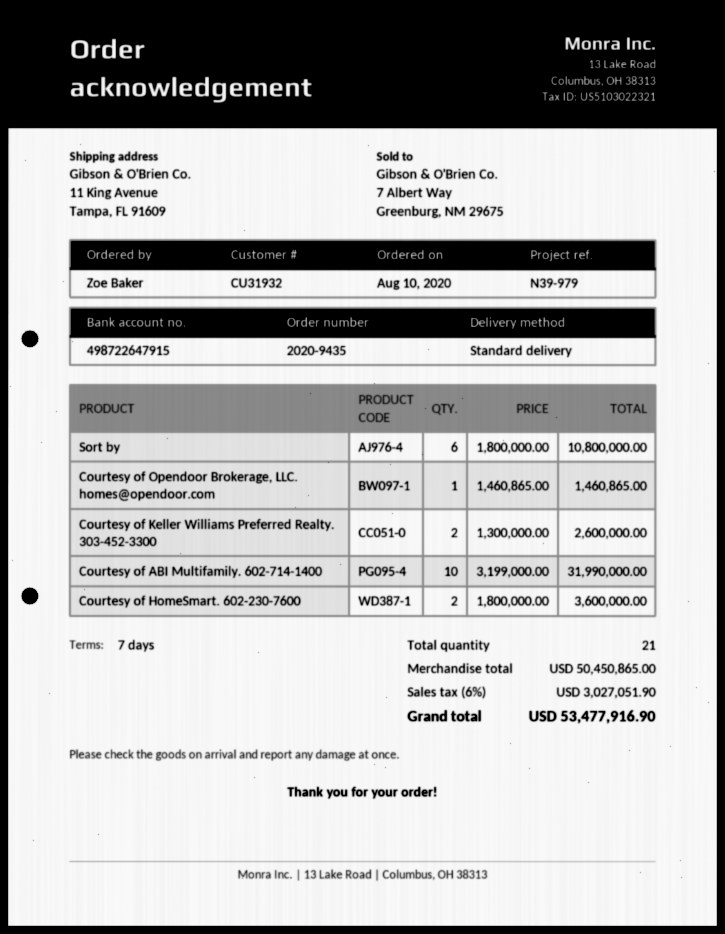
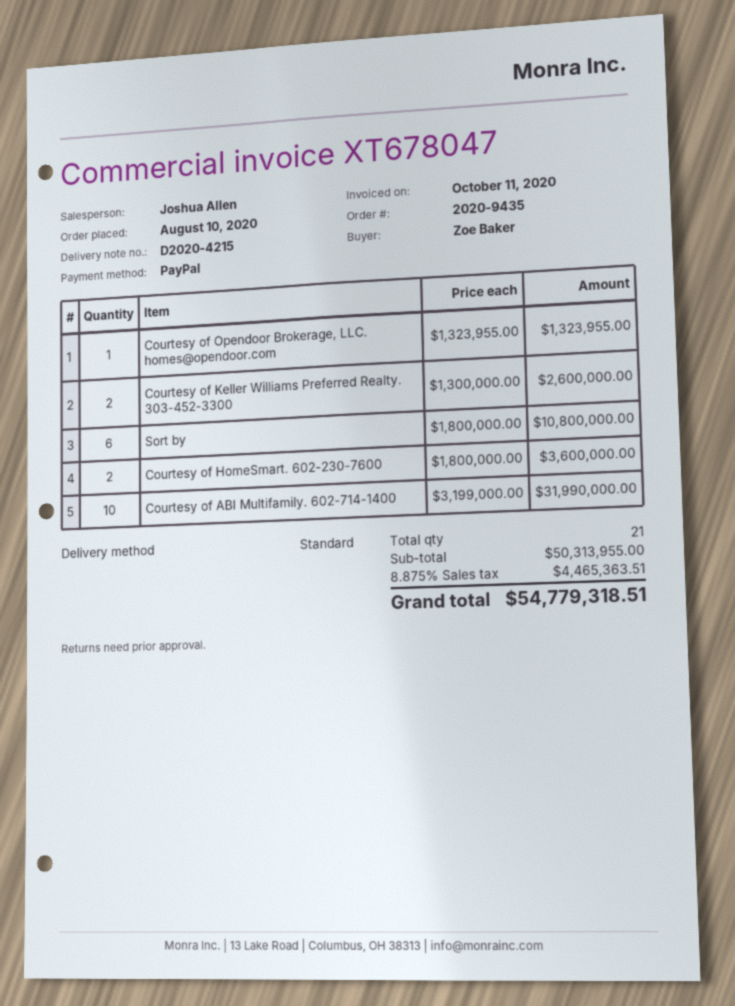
Courtesy of Opendoor Brokerage, LLC. homes@opendoor.com: 1 x 1460865.00 = 1460865.00 -> 1 x 1323955.00 = 1323955.00
subtotal: 50450865.00 -> 50313955.00
tax: 6% = 3027051.90 -> 8.875% = 4465363.51
total: 53477916.90 -> 54779318.51

